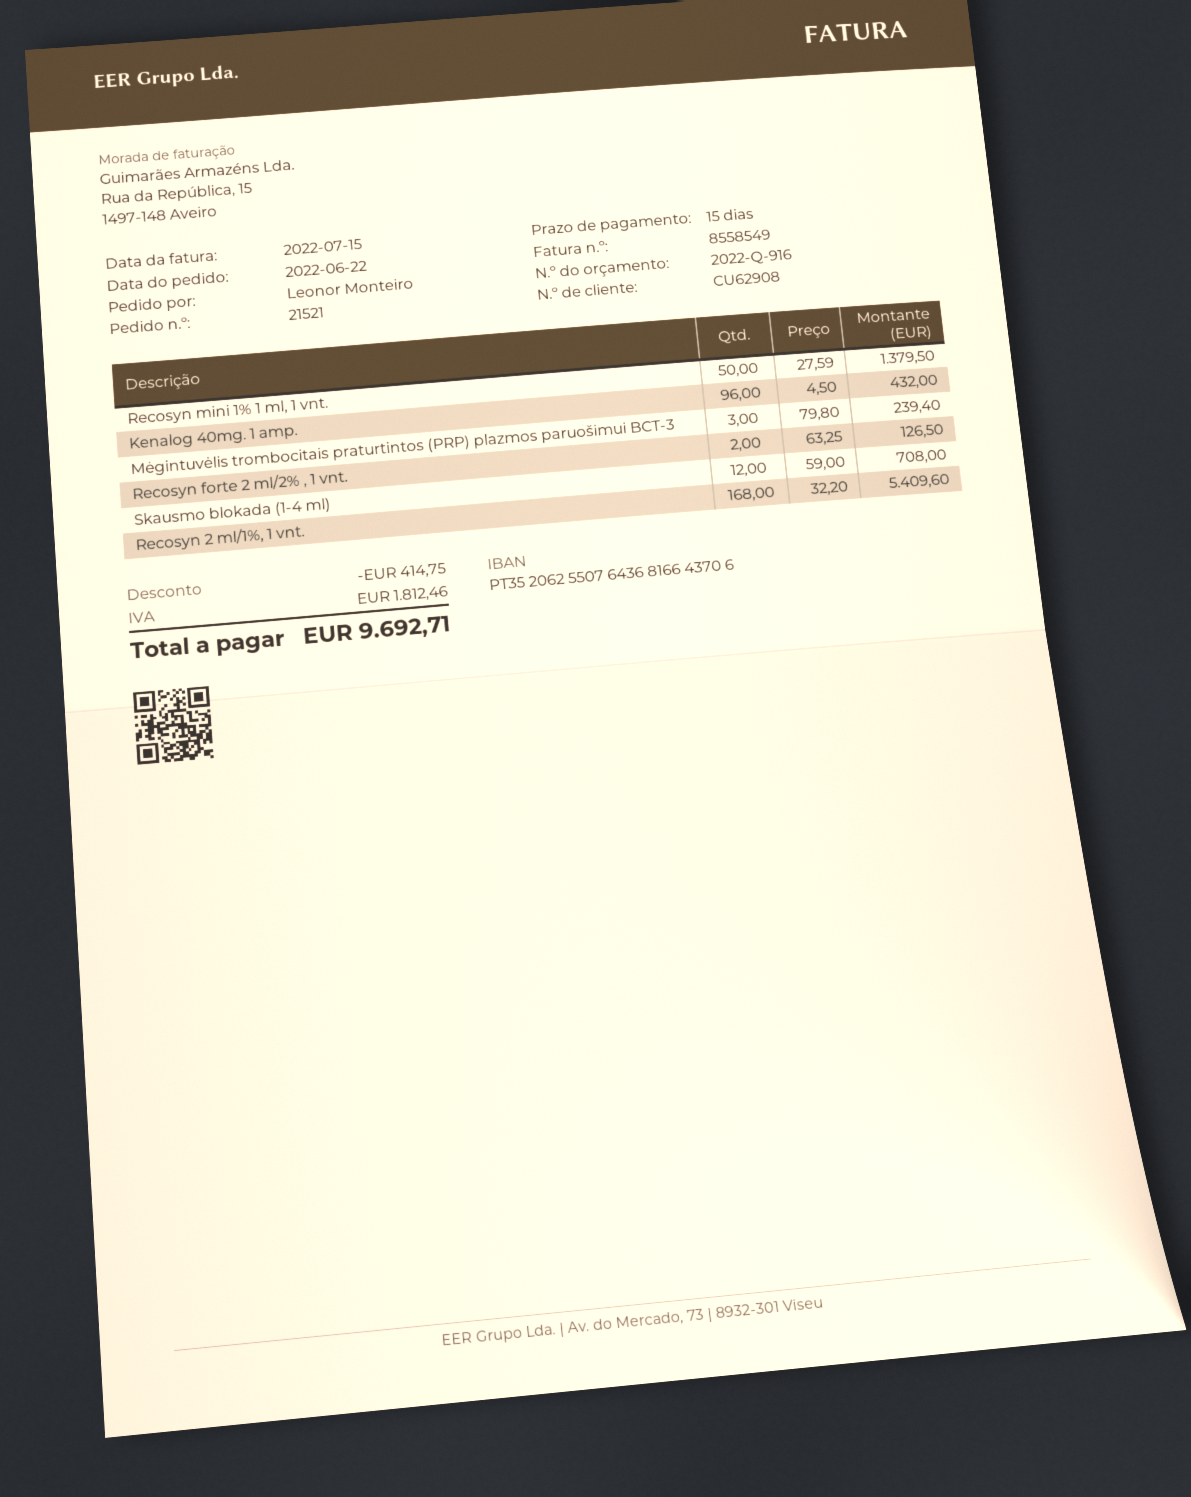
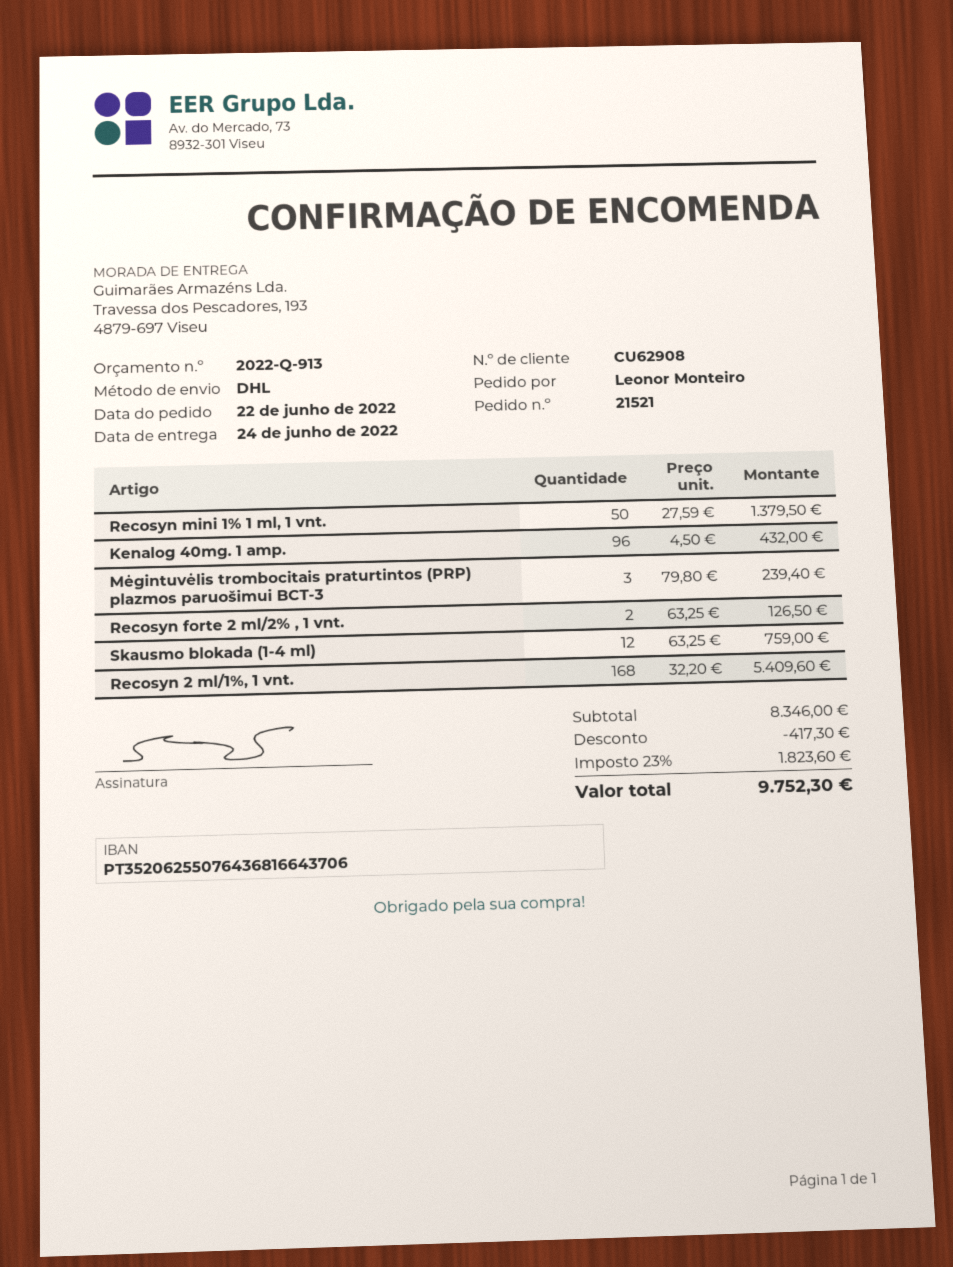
quote number: 2022-Q-916 -> 2022-Q-913
Skausmo blokada (1-4 ml): 12 x 59.00 = 708.00 -> 12 x 63.25 = 759.00
discount: 414.75 -> 417.30
tax: 1812.46 -> 1823.60
total: 9692.71 -> 9752.30

